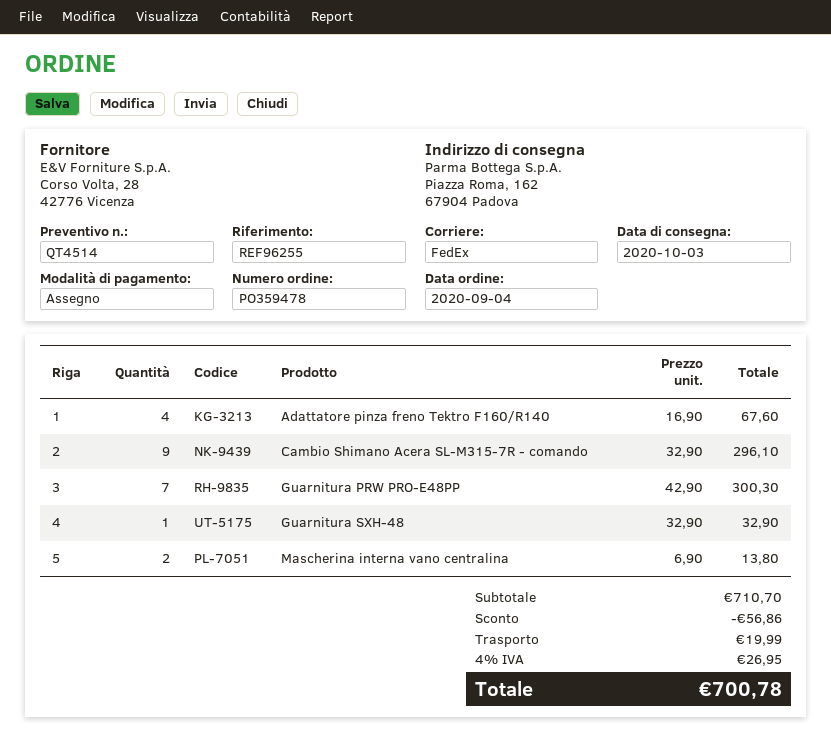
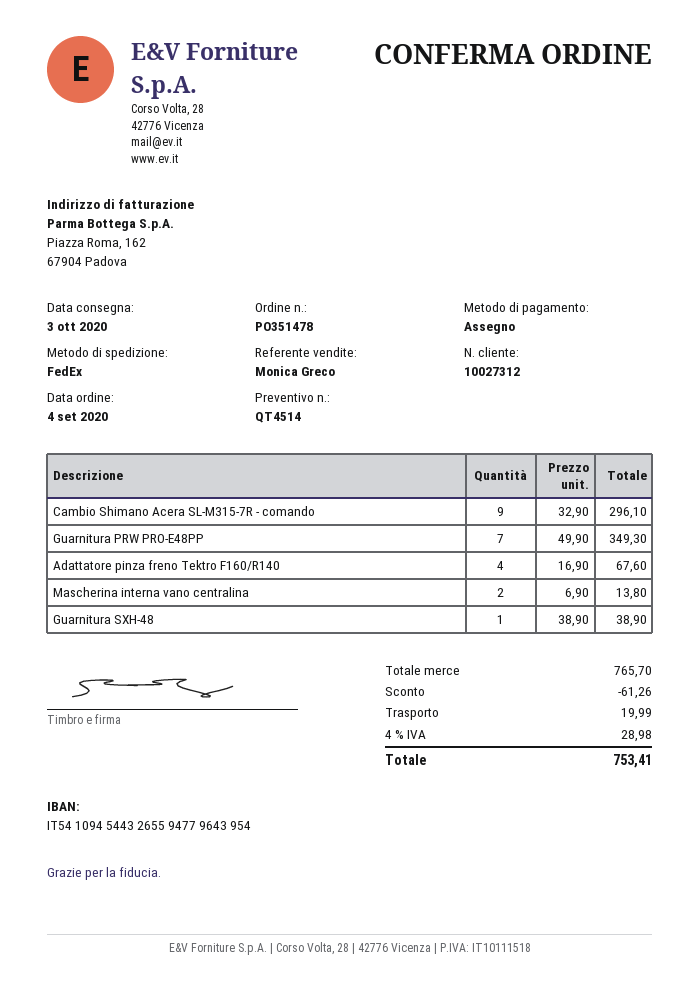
order number: PO359478 -> PO351478
Guarnitura PRW PRO-E48PP: 7 x 42.90 = 300.30 -> 7 x 49.90 = 349.30
Guarnitura SXH-48: 1 x 32.90 = 32.90 -> 1 x 38.90 = 38.90
subtotal: 710.70 -> 765.70
discount: 56.86 -> 61.26
tax: 4% = 26.95 -> 4% = 28.98
total: 700.78 -> 753.41

